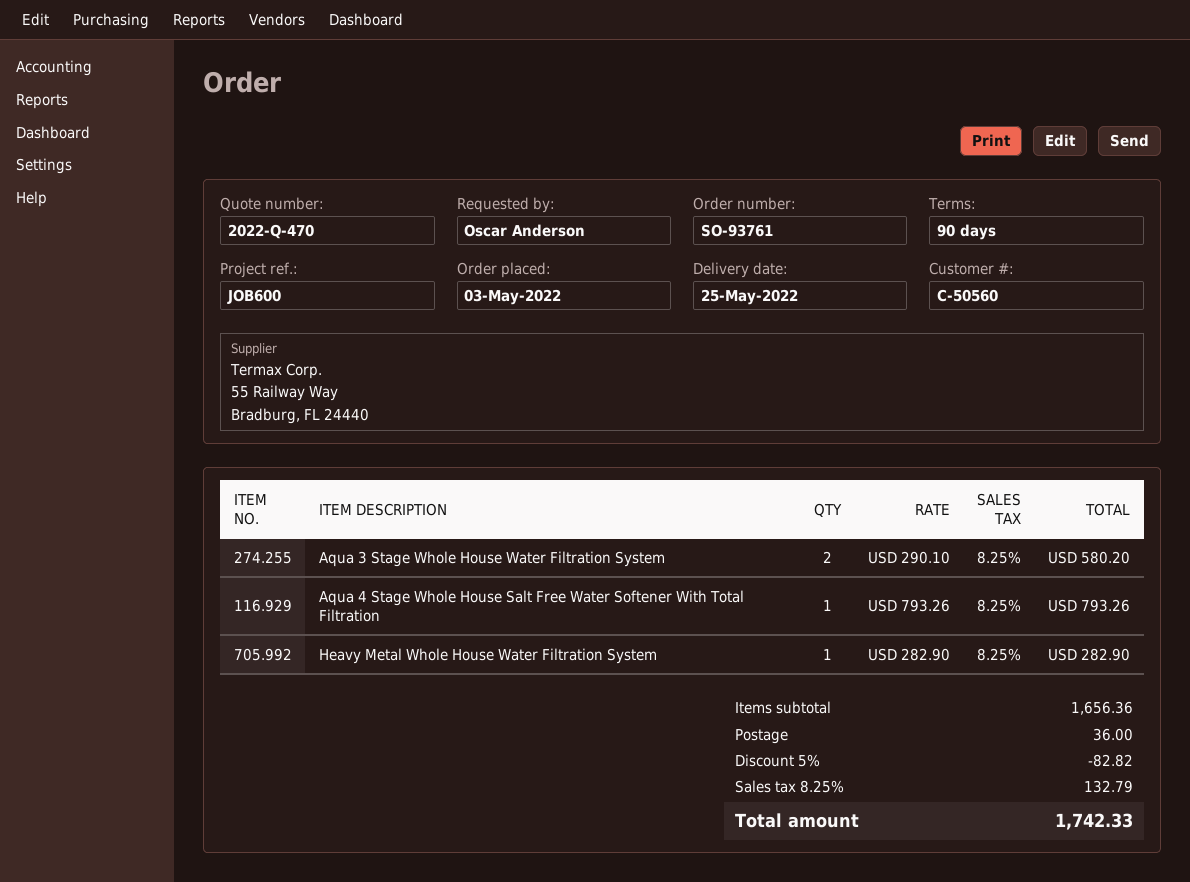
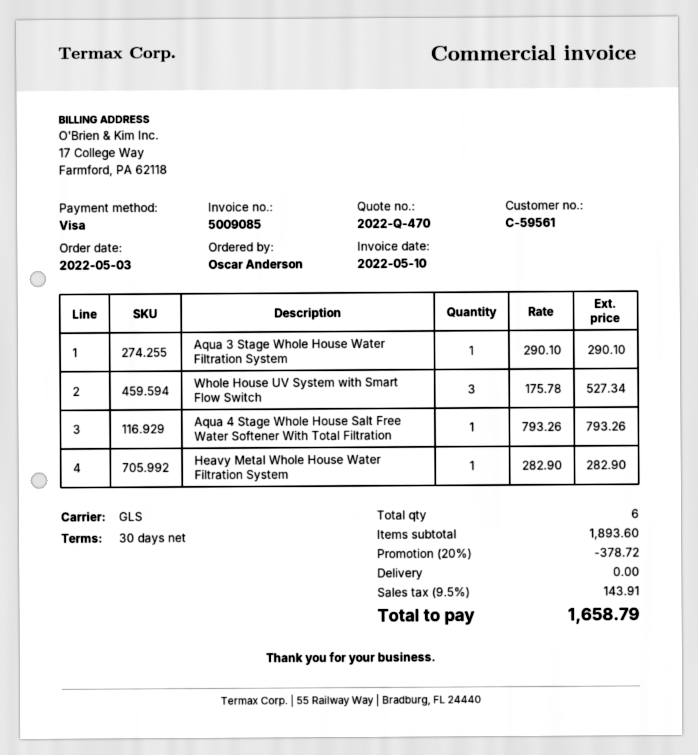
payment terms: 90 days -> 30 days
customer number: C-50560 -> C-59561
Aqua 3 Stage Whole House Water Filtration System: 2 x 290.10 = 580.20 -> 1 x 290.10 = 290.10
Whole House UV System with Smart Flow Switch: none -> 3 x 175.78 = 527.34
subtotal: 1656.36 -> 1893.60
discount: 5% = 82.82 -> 20% = 378.72
shipping: 36.00 -> 0.00
tax: 8.25% = 132.79 -> 9.5% = 143.91
total: 1742.33 -> 1658.79

